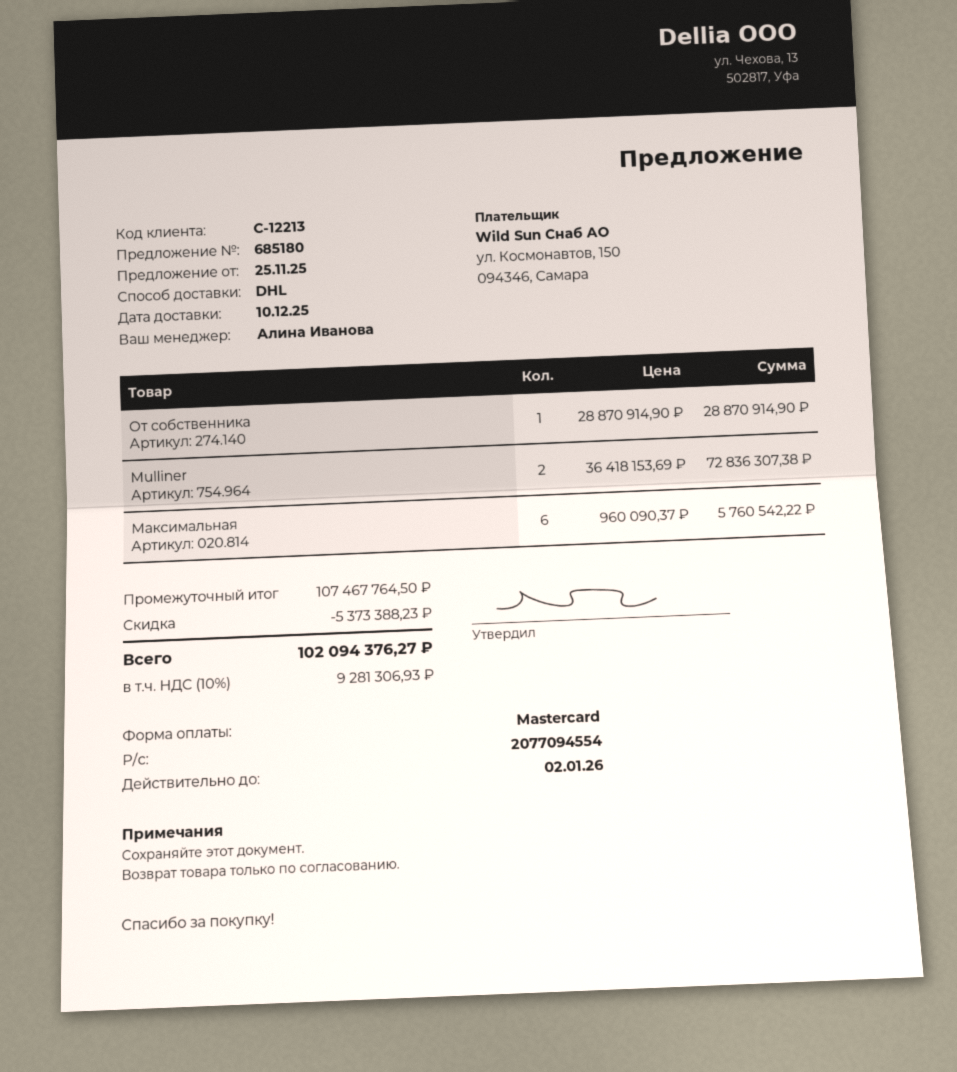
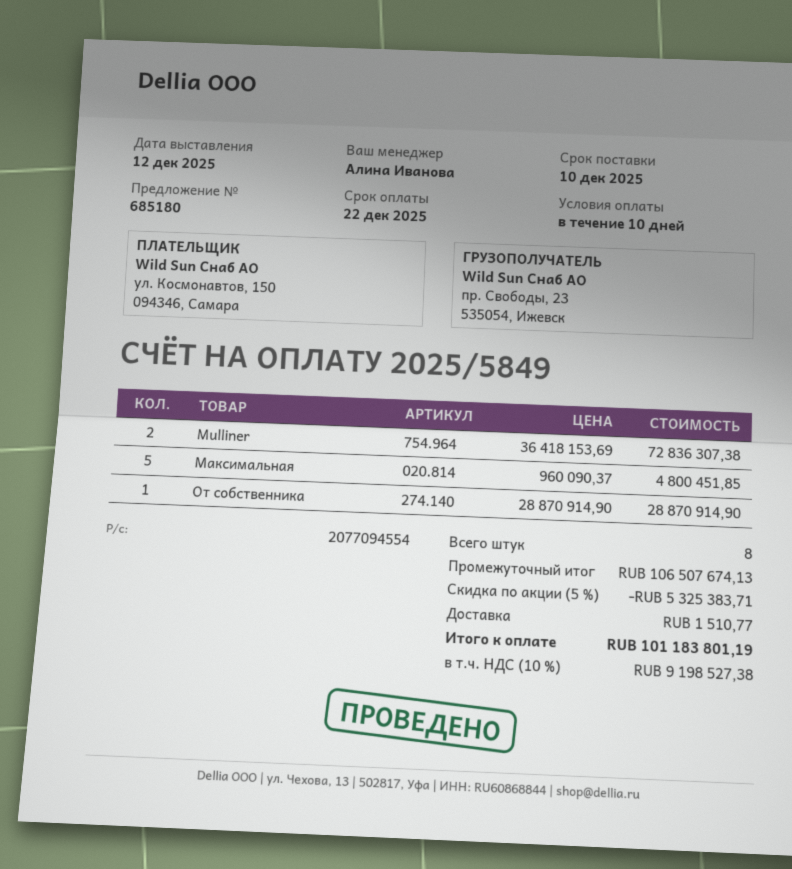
Максимальная: 6 x 960090.37 = 5760542.22 -> 5 x 960090.37 = 4800451.85
subtotal: 107467764.50 -> 106507674.13
discount: 5373388.23 -> 5325383.71
shipping: none -> 1510.77
tax: 10% = 9281306.93 -> 10% = 9198527.38
total: 102094376.27 -> 101183801.19

